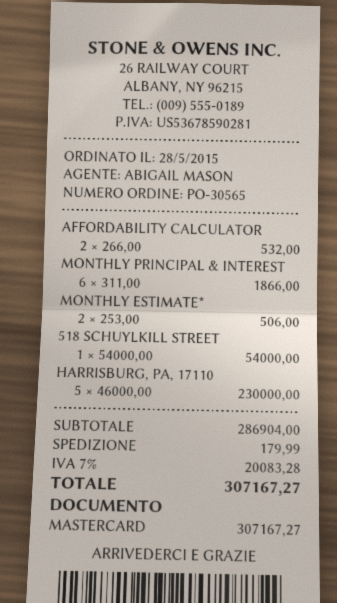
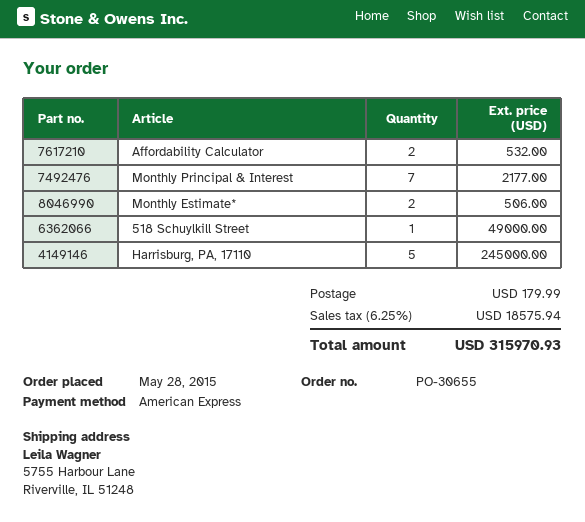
order number: PO-30565 -> PO-30655
payment method: Mastercard -> American Express
MONTHLY PRINCIPAL & INTEREST: 6 for 1866.00 -> 7 for 2177.00
518 SCHUYLKILL STREET: 1 for 54000.00 -> 1 for 49000.00
HARRISBURG, PA, 17110: 5 for 230000.00 -> 5 for 245000.00
tax: 7% = 20083.28 -> 6.25% = 18575.94
total: 307167.27 -> 315970.93

